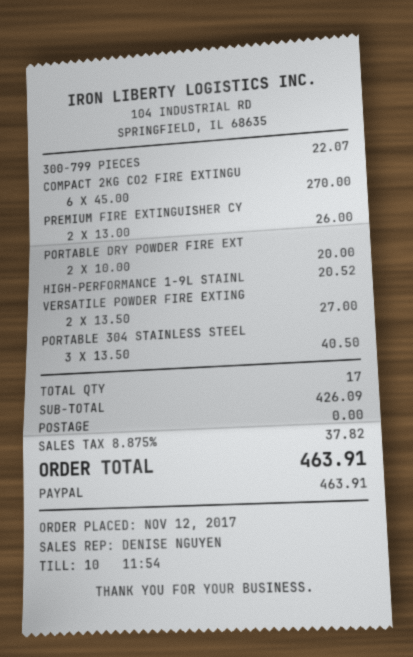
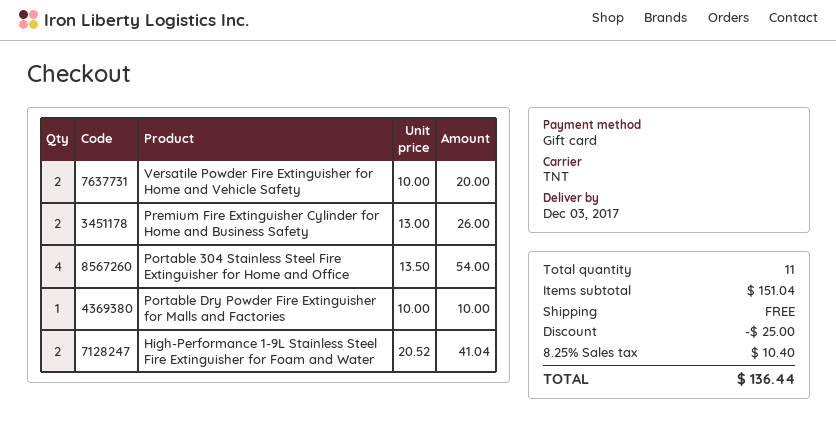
payment method: PayPal -> gift card
300-799 PIECES: 1 x 22.07 = 22.07 -> none
COMPACT 2KG CO2 FIRE EXTINGU: 6 x 45.00 = 270.00 -> none
PORTABLE DRY POWDER FIRE EXT: 2 x 10.00 = 20.00 -> 1 x 10.00 = 10.00
HIGH-PERFORMANCE 1-9L STAINL: 1 x 20.52 = 20.52 -> 2 x 20.52 = 41.04
VERSATILE POWDER FIRE EXTING: 2 x 13.50 = 27.00 -> 2 x 10.00 = 20.00
PORTABLE 304 STAINLESS STEEL: 3 x 13.50 = 40.50 -> 4 x 13.50 = 54.00
total quantity: 17 -> 11
subtotal: 426.09 -> 151.04
discount: none -> 25.00
tax: 8.875% = 37.82 -> 8.25% = 10.40
total: 463.91 -> 136.44

